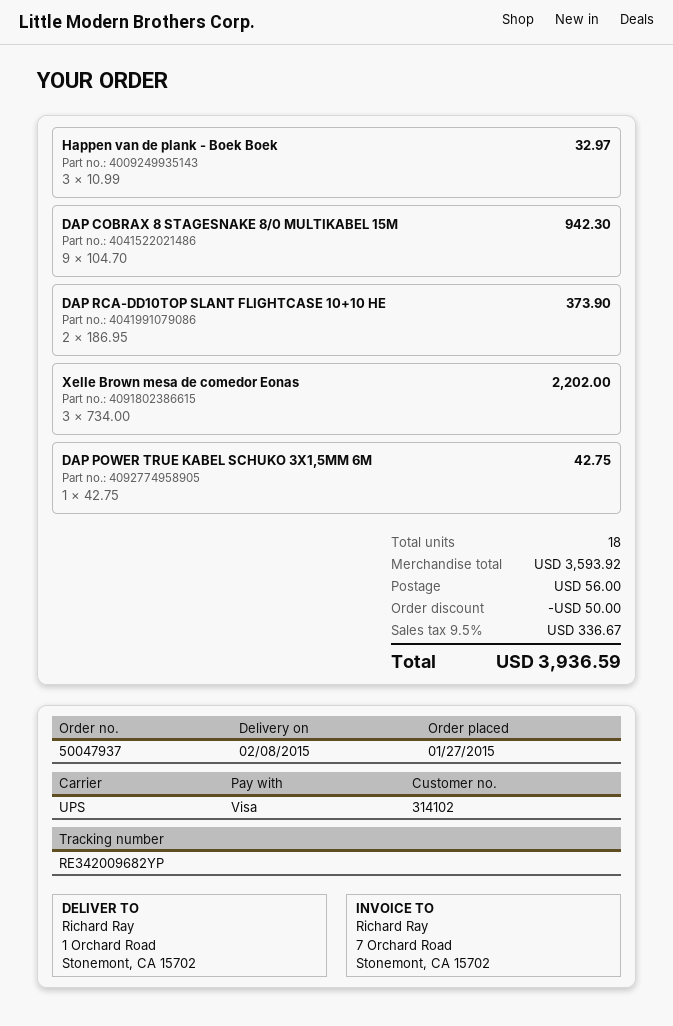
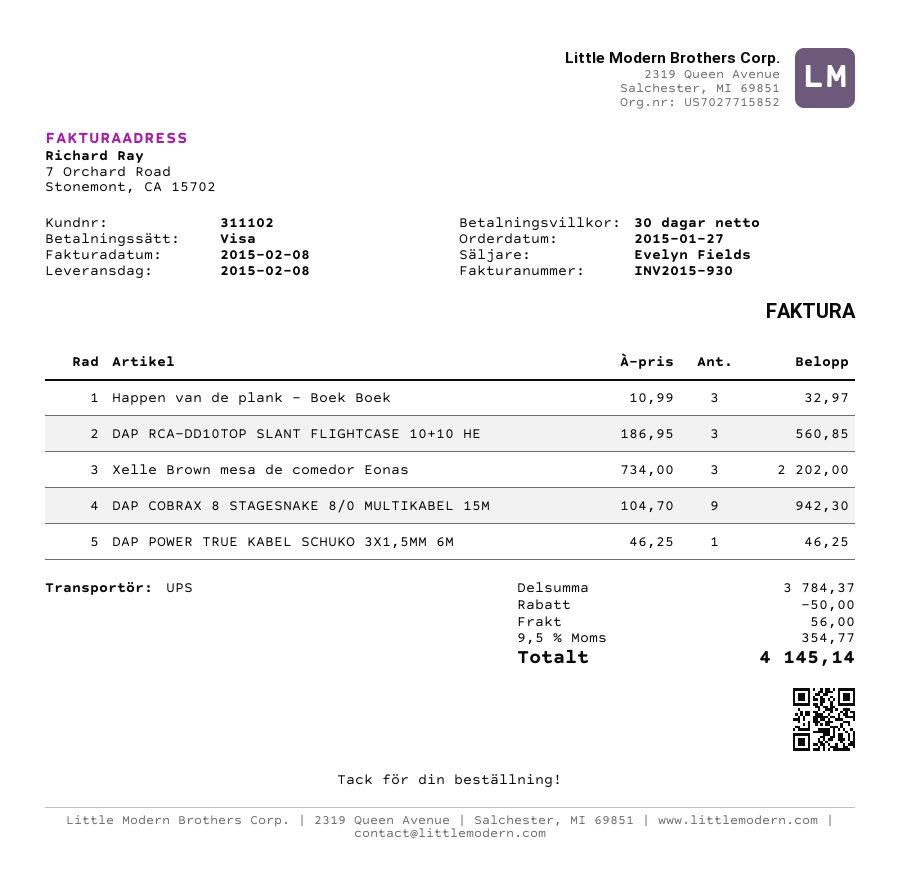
customer number: 314102 -> 311102
DAP RCA-DD10TOP SLANT FLIGHTCASE 10+10 HE: 2 x 186.95 = 373.90 -> 3 x 186.95 = 560.85
DAP POWER TRUE KABEL SCHUKO 3X1,5MM 6M: 1 x 42.75 = 42.75 -> 1 x 46.25 = 46.25
subtotal: 3593.92 -> 3784.37
tax: 9.5% = 336.67 -> 9.5% = 354.77
total: 3936.59 -> 4145.14

